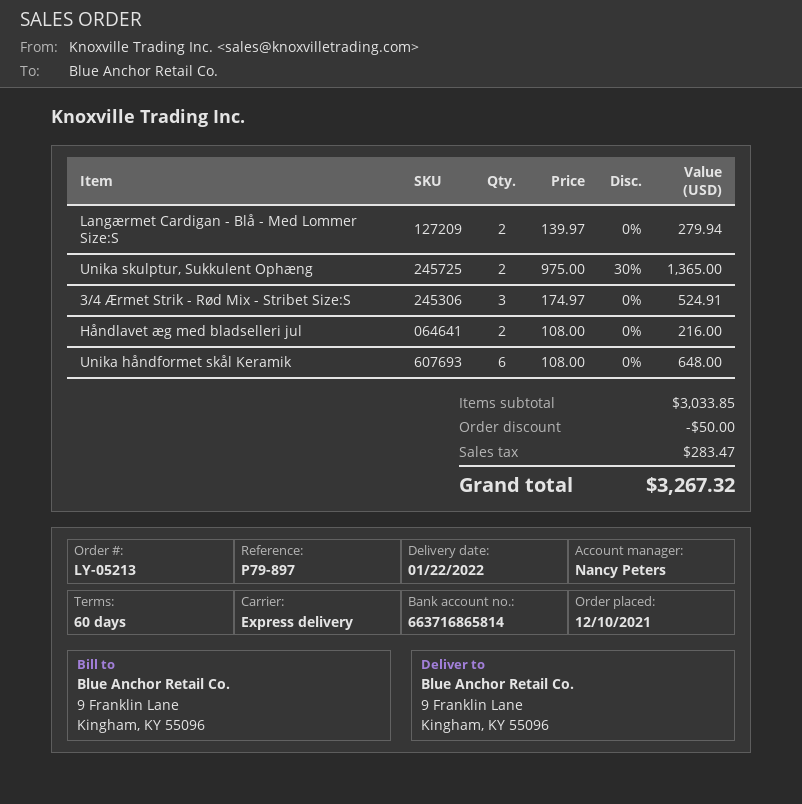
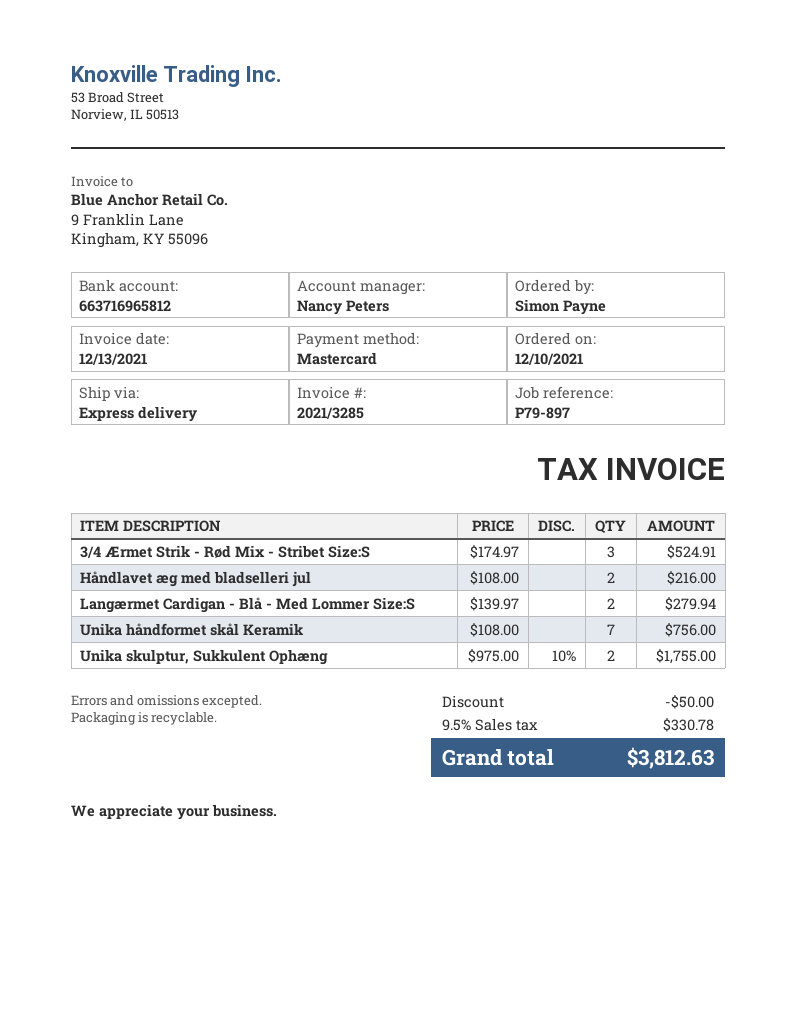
bank account: 663716865814 -> 663716965812
Unika skulptur, Sukkulent Ophæng: 2 x 975.00 - 30% = 1365.00 -> 2 x 975.00 - 10% = 1755.00
Unika håndformet skål Keramik: 6 x 108.00 = 648.00 -> 7 x 108.00 = 756.00
tax: 283.47 -> 330.78
total: 3267.32 -> 3812.63

